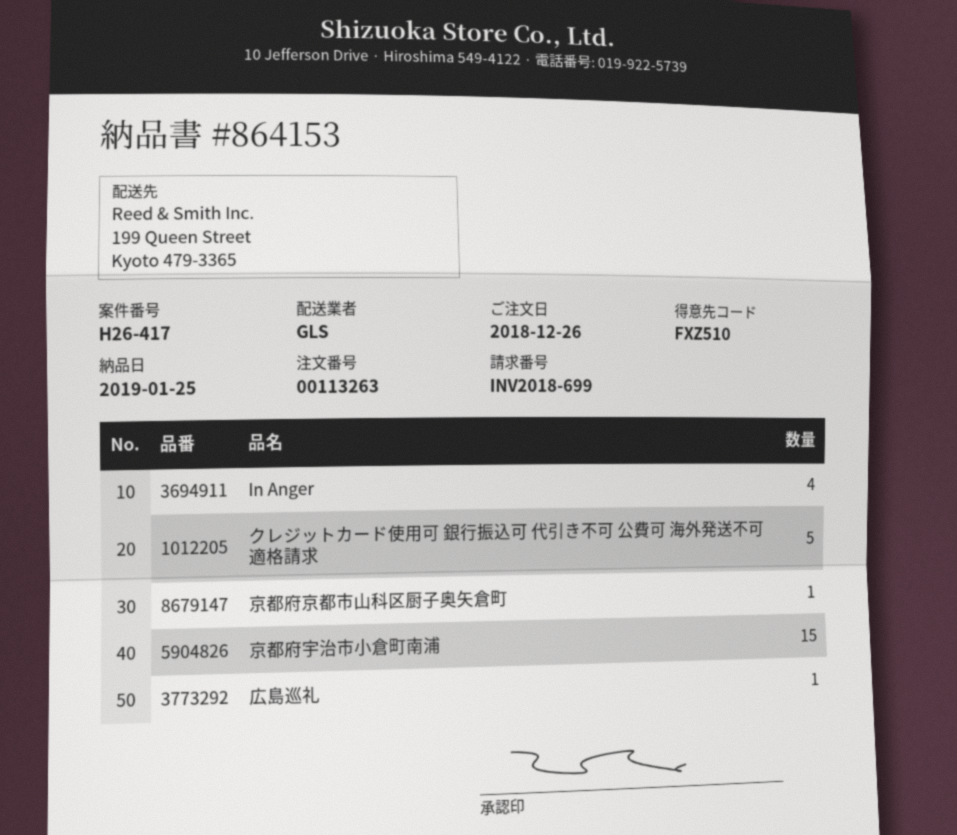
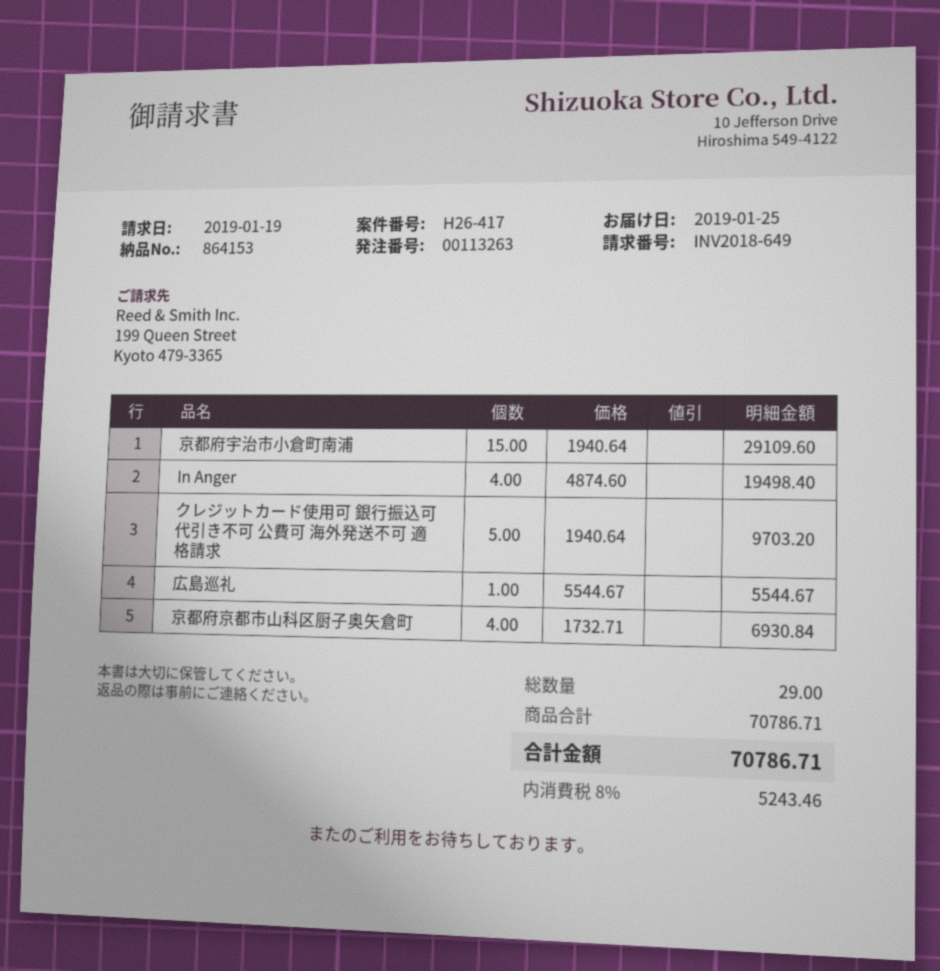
invoice number: INV2018-699 -> INV2018-649
京都府京都市山科区厨子奥矢倉町: 1 -> 4

